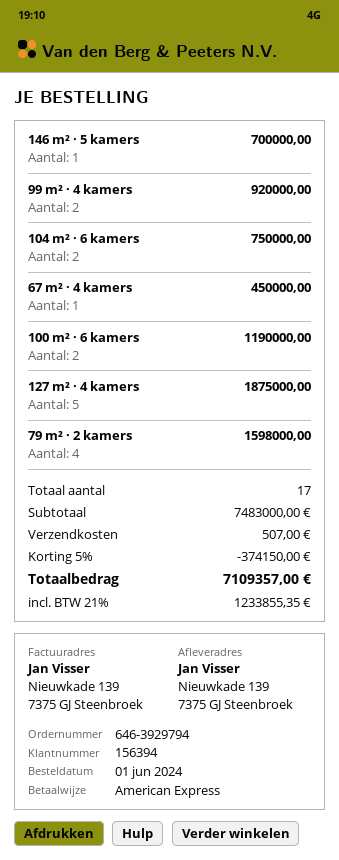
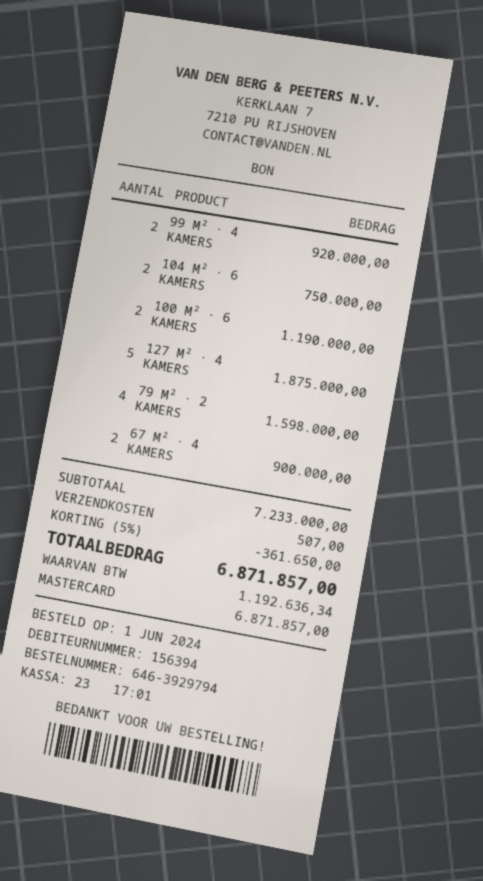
payment method: American Express -> Mastercard
146 m² · 5 kamers: 1 for 700000.00 -> none
67 m² · 4 kamers: 1 for 450000.00 -> 2 for 900000.00
subtotal: 7483000.00 -> 7233000.00
discount: 5% = 374150.00 -> 5% = 361650.00
tax: 1233855.35 -> 1192636.34
total: 7109357.00 -> 6871857.00

